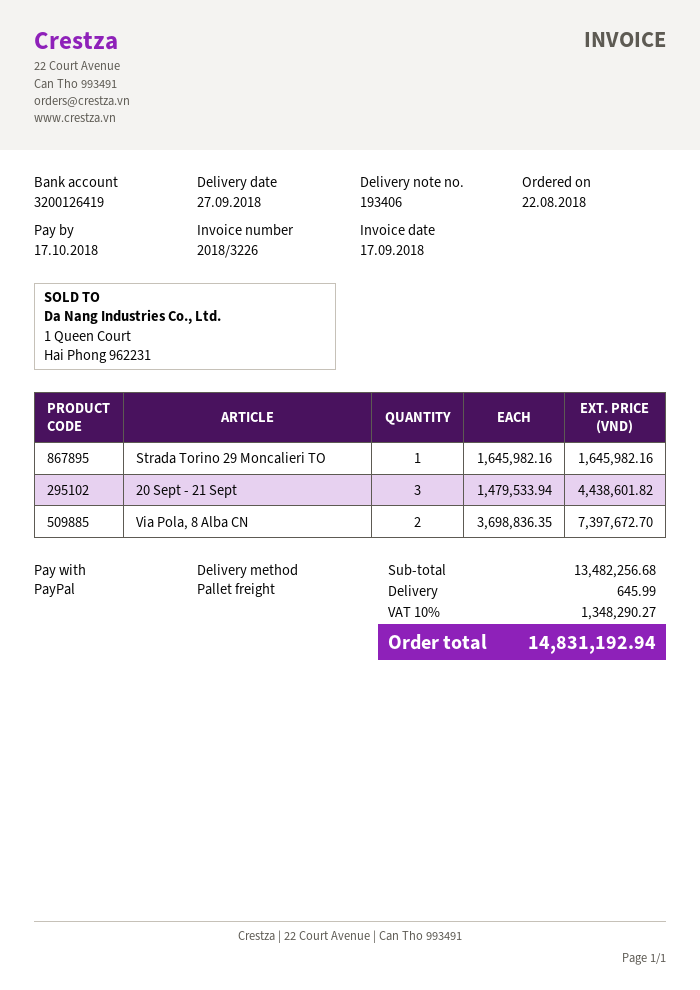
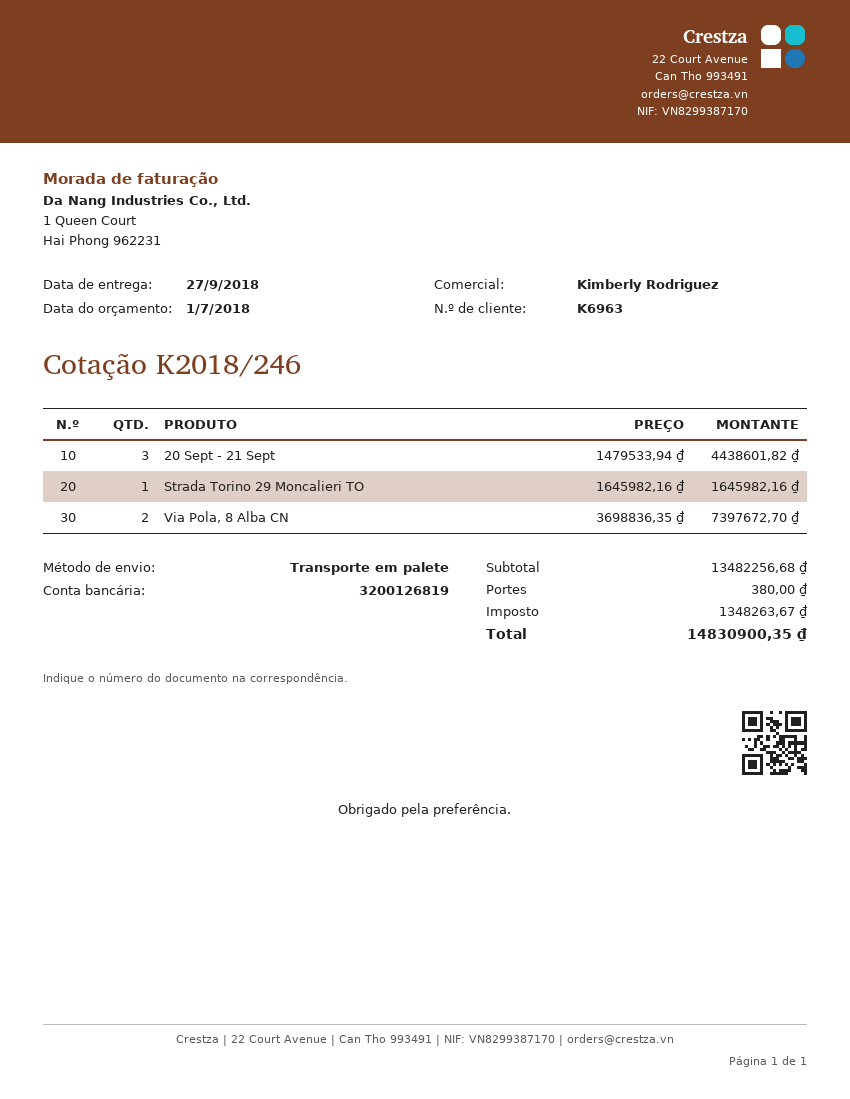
bank account: 3200126419 -> 3200126819
shipping: 645.99 -> 380.00
tax: 1348290.27 -> 1348263.67
total: 14831192.94 -> 14830900.35

